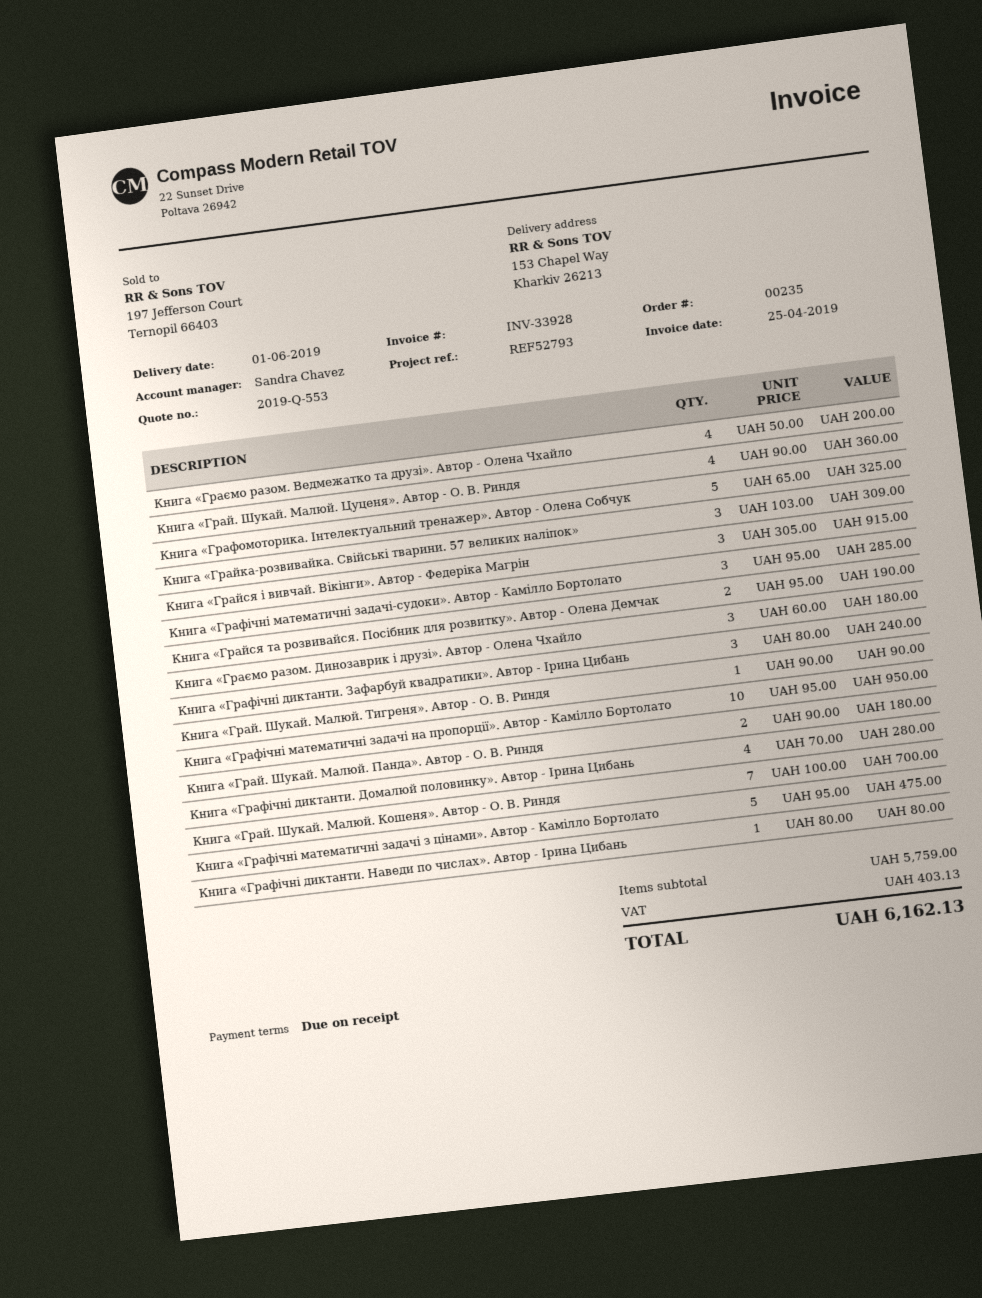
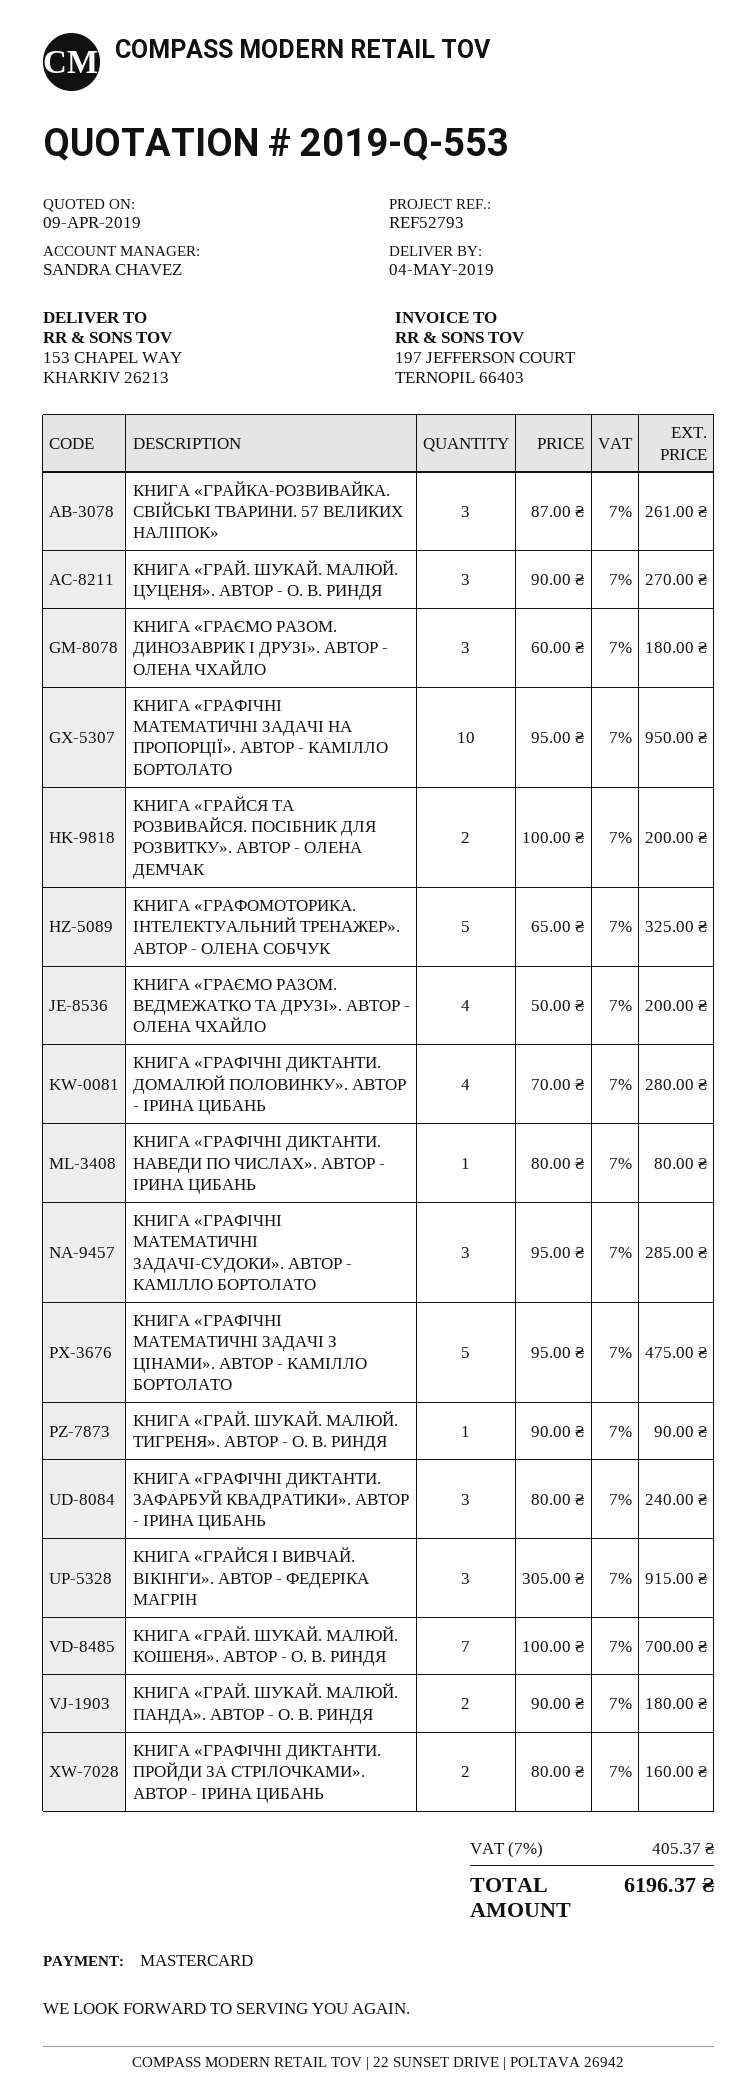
delivery date: 2019-06-01 -> 2019-05-04
Книга «Грай. Шукай. Малюй. Цуценя». Автор - О. В. Риндя: 4 x 90.00 = 360.00 -> 3 x 90.00 = 270.00
Книга «Грайка-розвивайка. Свійські тварини. 57 великих наліпок»: 3 x 103.00 = 309.00 -> 3 x 87.00 = 261.00
Книга «Грайся та розвивайся. Посібник для розвитку». Автор - Олена Демчак: 2 x 95.00 = 190.00 -> 2 x 100.00 = 200.00
КНИГА «ГРАФІЧНІ ДИКТАНТИ. ПРОЙДИ ЗА СТРІЛОЧКАМИ». АВТОР - ІРИНА ЦИБАНЬ: none -> 2 x 80.00 = 160.00
tax: 403.13 -> 405.37
total: 6162.13 -> 6196.37

